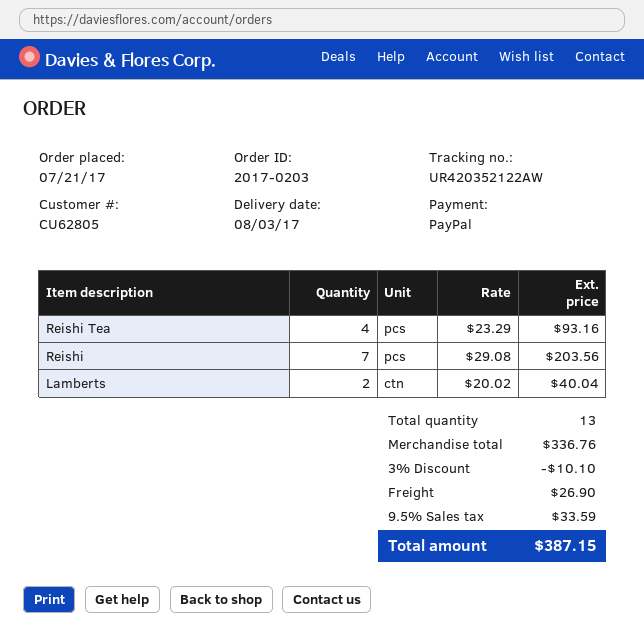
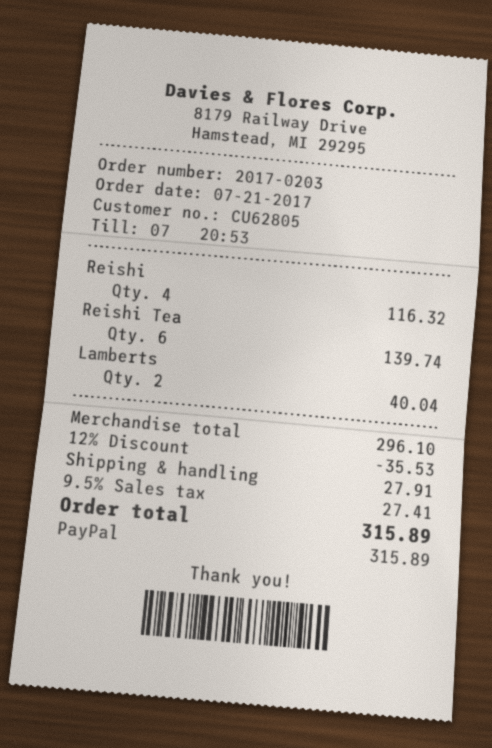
Reishi Tea: 4 for 93.16 -> 6 for 139.74
Reishi: 7 for 203.56 -> 4 for 116.32
subtotal: 336.76 -> 296.10
discount: 3% = 10.10 -> 12% = 35.53
shipping: 26.90 -> 27.91
tax: 9.5% = 33.59 -> 9.5% = 27.41
total: 387.15 -> 315.89

